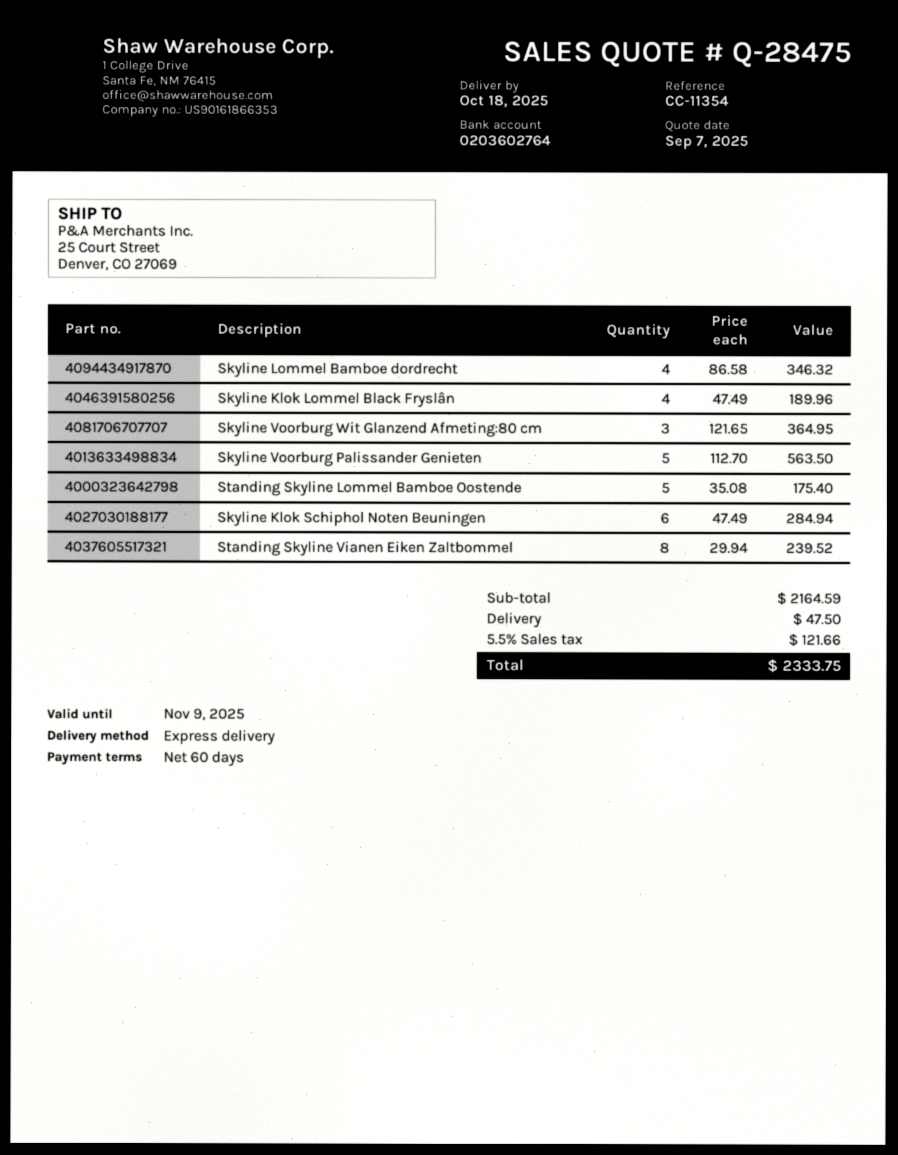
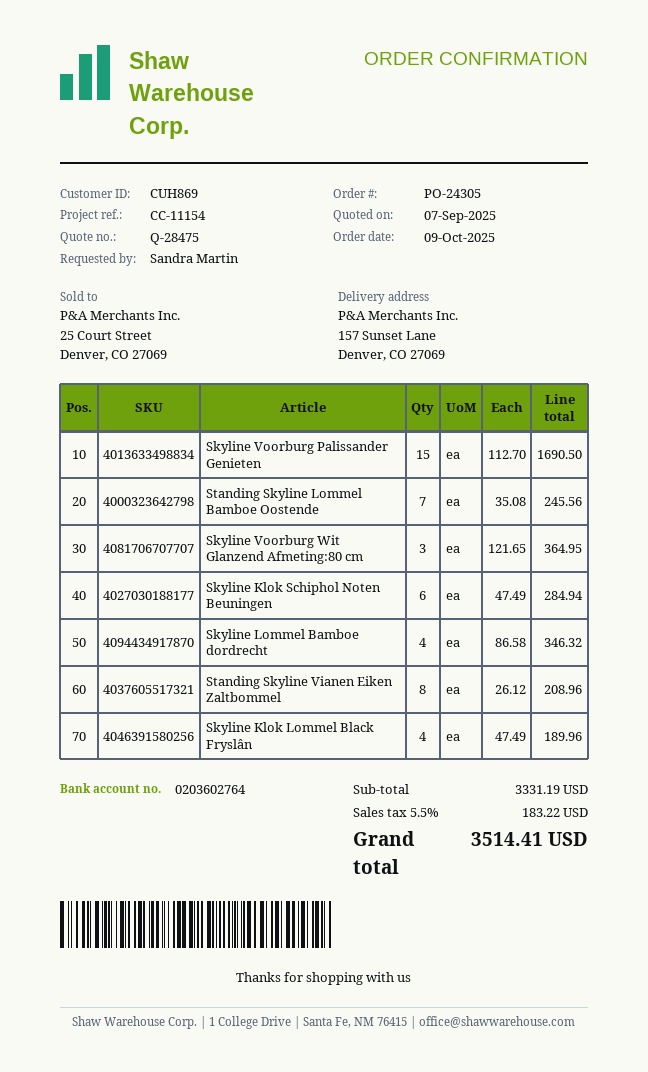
reference: CC-11354 -> CC-11154
ship to: 25 Court Street, Denver, CO 27069 -> 157 Sunset Lane, Denver, CO 27069
Skyline Voorburg Palissander Genieten: 5 x 112.70 = 563.50 -> 15 x 112.70 = 1690.50
Standing Skyline Lommel Bamboe Oostende: 5 x 35.08 = 175.40 -> 7 x 35.08 = 245.56
Standing Skyline Vianen Eiken Zaltbommel: 8 x 29.94 = 239.52 -> 8 x 26.12 = 208.96
subtotal: 2164.59 -> 3331.19
shipping: 47.50 -> none
tax: 5.5% = 121.66 -> 5.5% = 183.22
total: 2333.75 -> 3514.41

